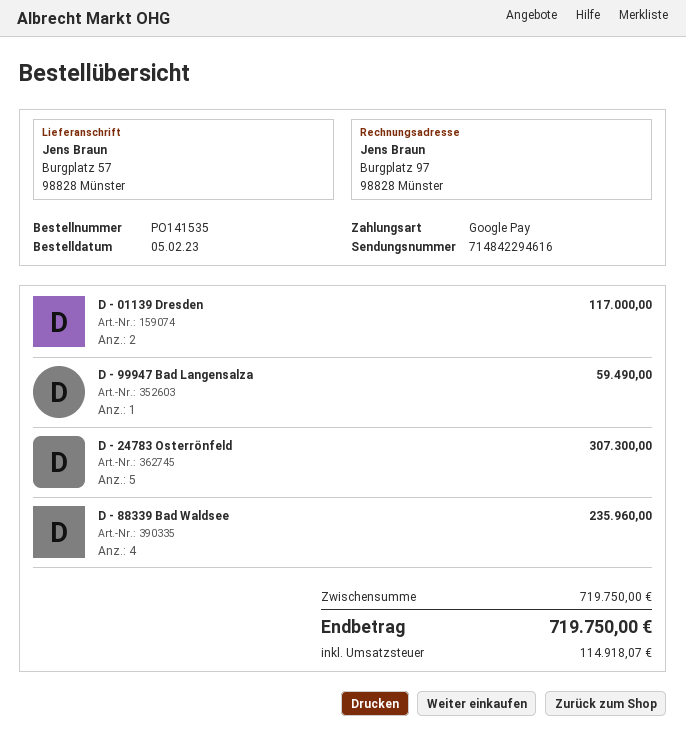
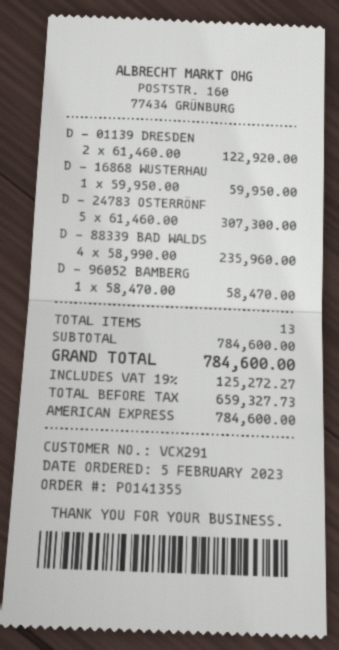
order number: PO141535 -> PO141355
payment method: Google Pay -> American Express
D - 01139 Dresden: 2 for 117000.00 -> 2 for 122920.00
D - 99947 Bad Langensalza: 1 for 59490.00 -> none
D - 16868 WUSTERHAU: none -> 1 for 59950.00
D - 96052 BAMBERG: none -> 1 for 58470.00
subtotal: 719750.00 -> 784600.00
tax: 114918.07 -> 125272.27
total: 719750.00 -> 784600.00

